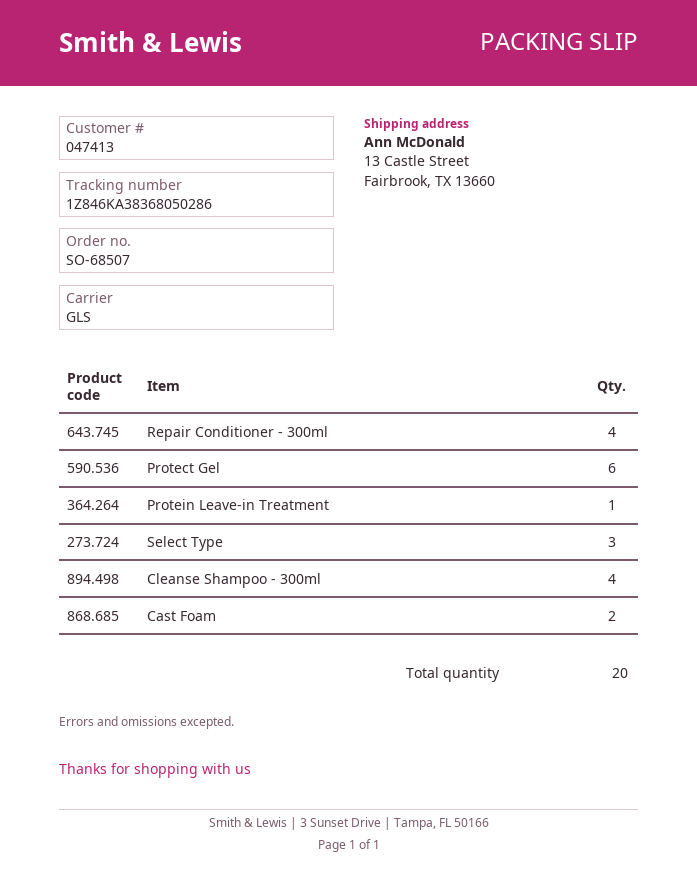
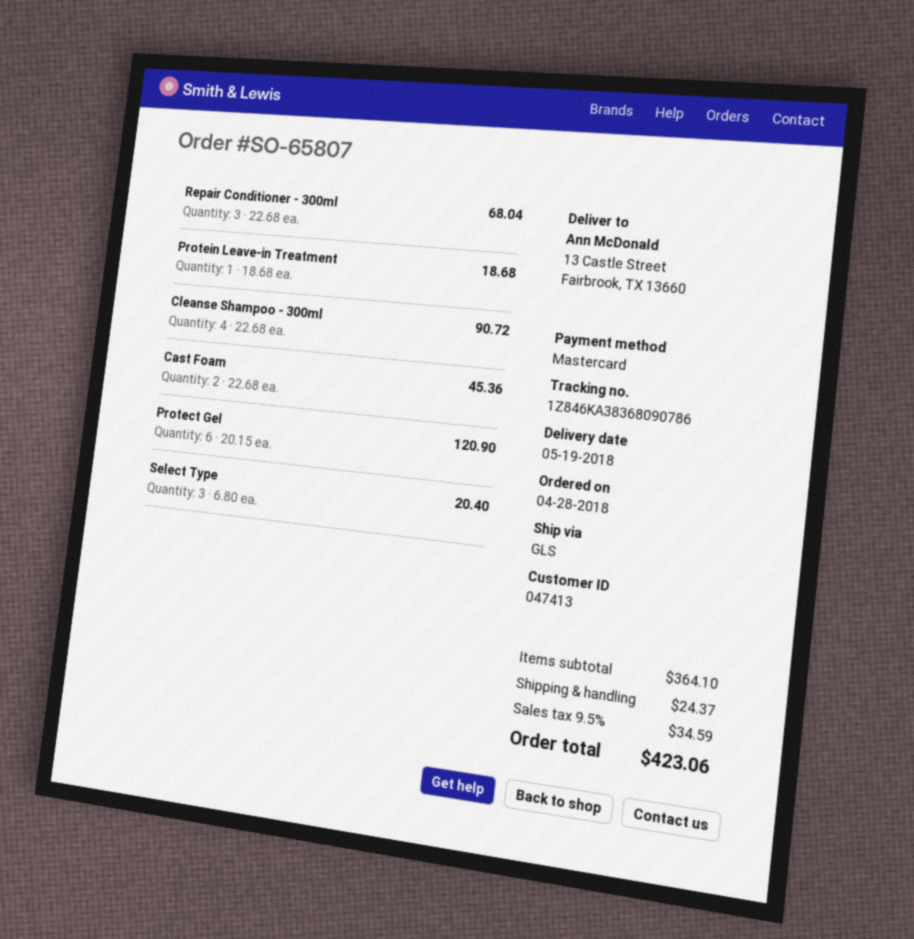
order number: SO-68507 -> SO-65807
tracking number: 1Z846KA38368050286 -> 1Z846KA38368090786
Repair Conditioner - 300ml: 4 -> 3

